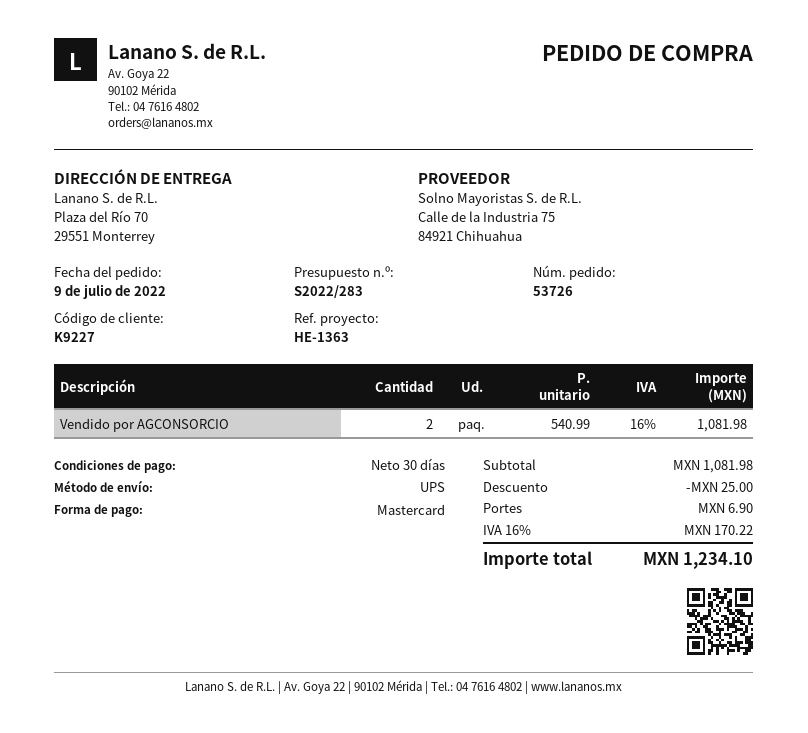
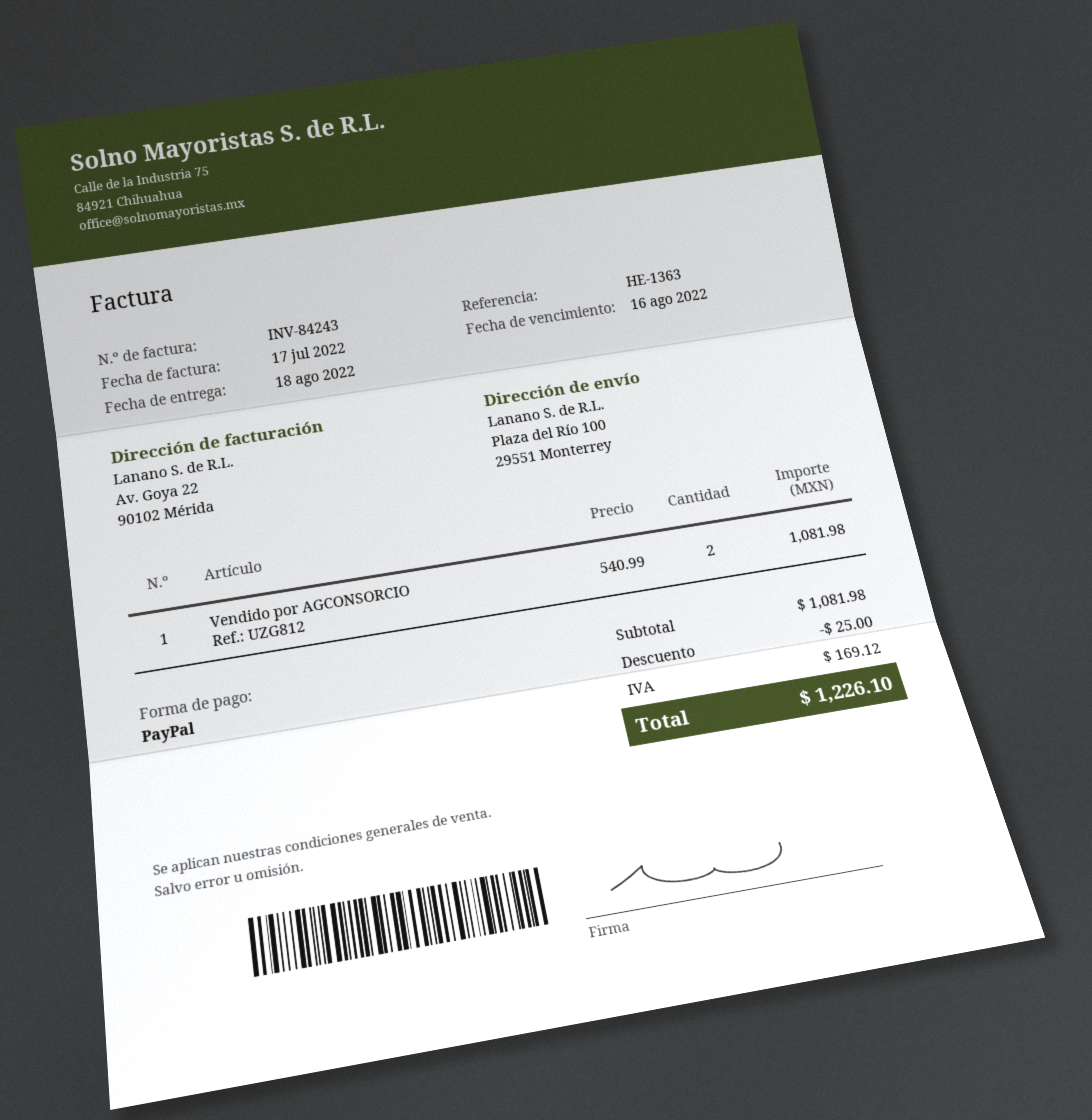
payment method: Mastercard -> PayPal
ship to: Plaza del Río 70, 29551 Monterrey -> Plaza del Río 100, 29551 Monterrey
shipping: 6.90 -> none
tax: 170.22 -> 169.12
total: 1234.10 -> 1226.10

